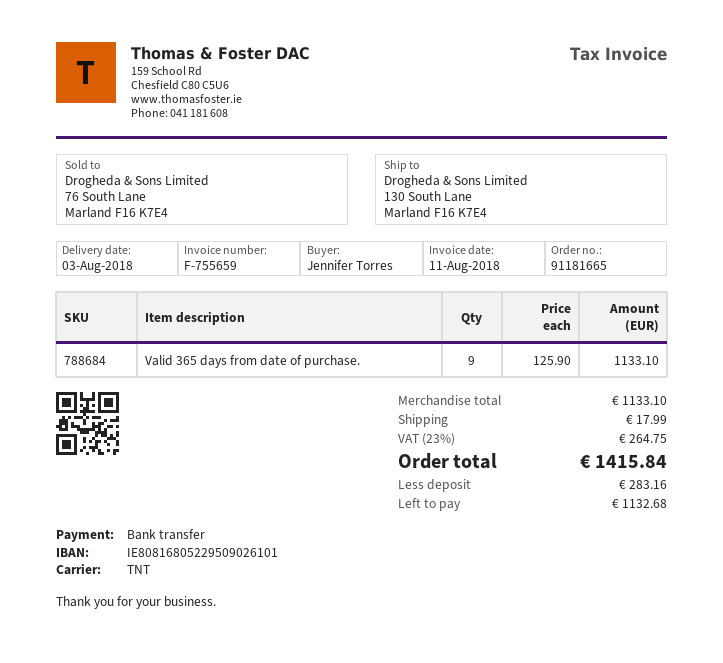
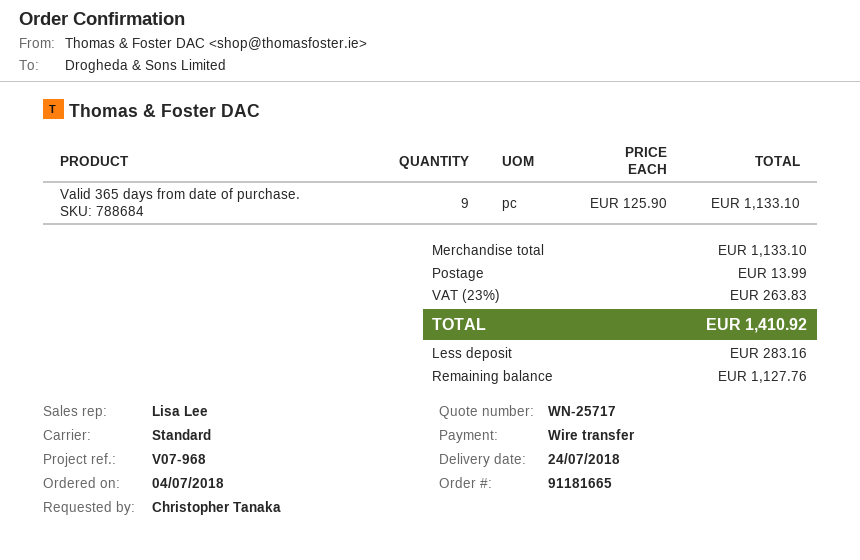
delivery date: 2018-08-03 -> 2018-07-24
ordered by: Jennifer Torres -> Christopher Tanaka
shipping method: TNT -> standard
shipping: 17.99 -> 13.99
tax: 23% = 264.75 -> 23% = 263.83
total: 1415.84 -> 1410.92
balance: 1132.68 -> 1127.76

